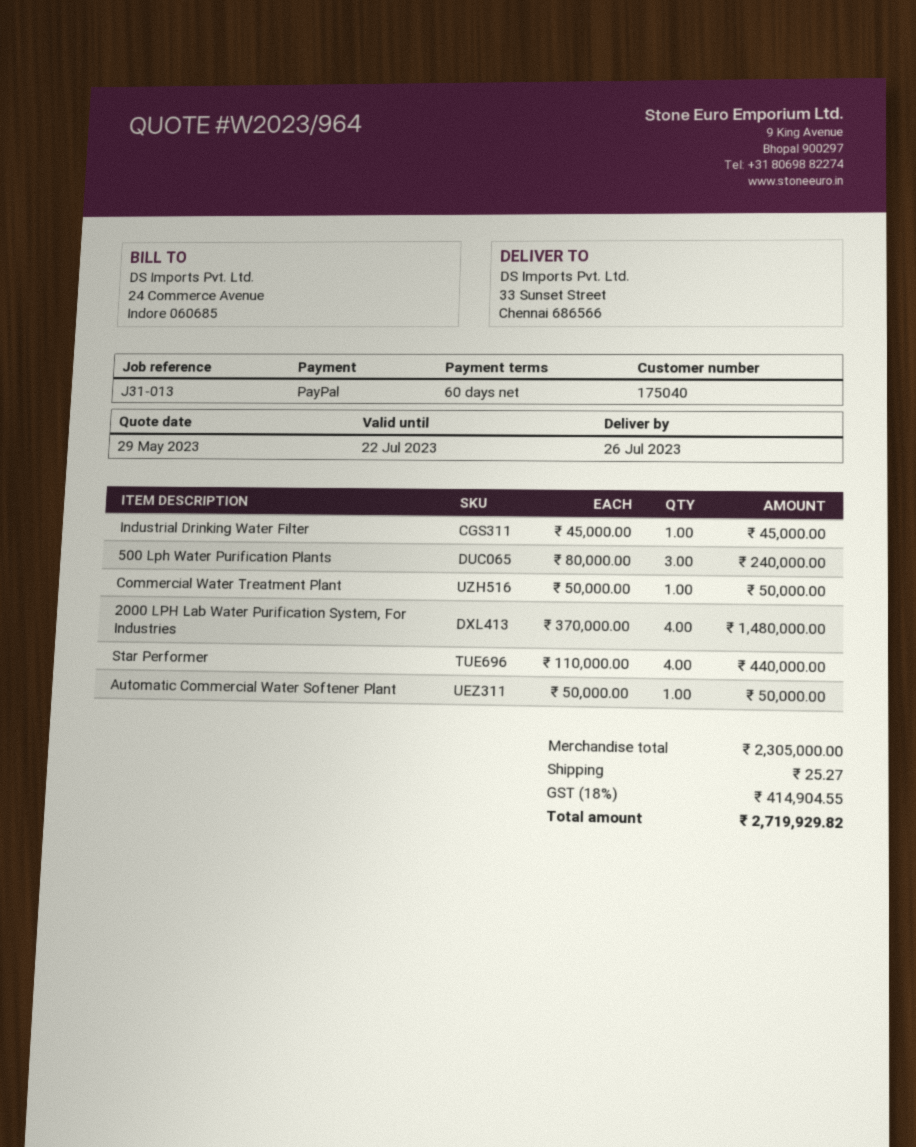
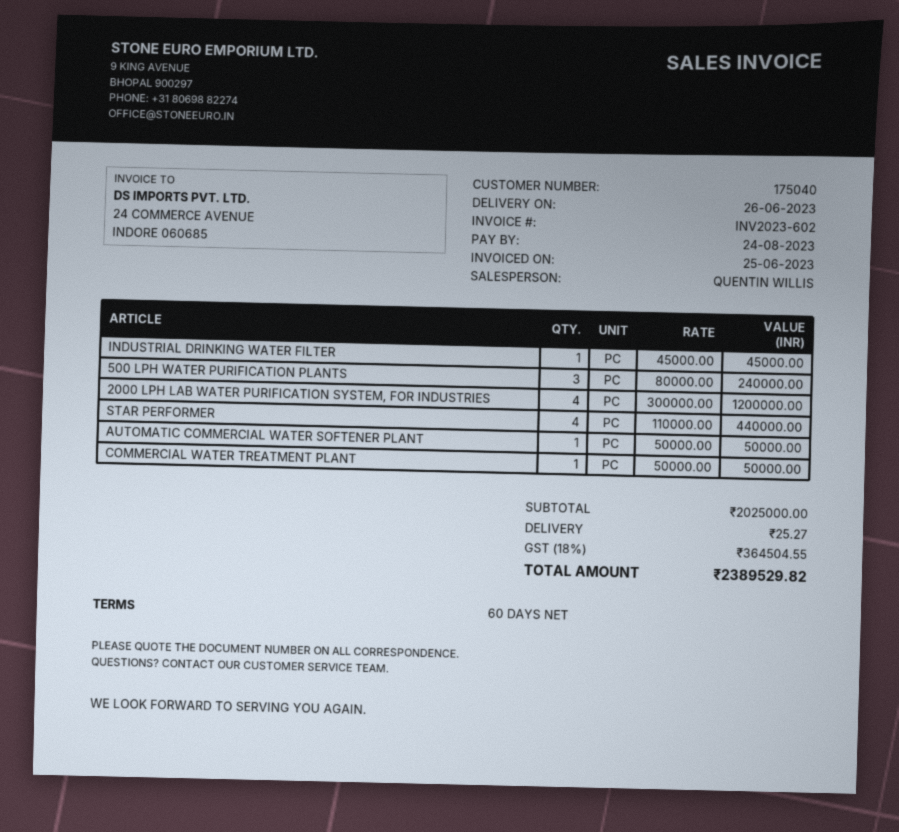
delivery date: 2023-07-26 -> 2023-06-26
2000 LPH Lab Water Purification System, For Industries: 4 x 370000.00 = 1480000.00 -> 4 x 300000.00 = 1200000.00
subtotal: 2305000.00 -> 2025000.00
tax: 18% = 414904.55 -> 18% = 364504.55
total: 2719929.82 -> 2389529.82

